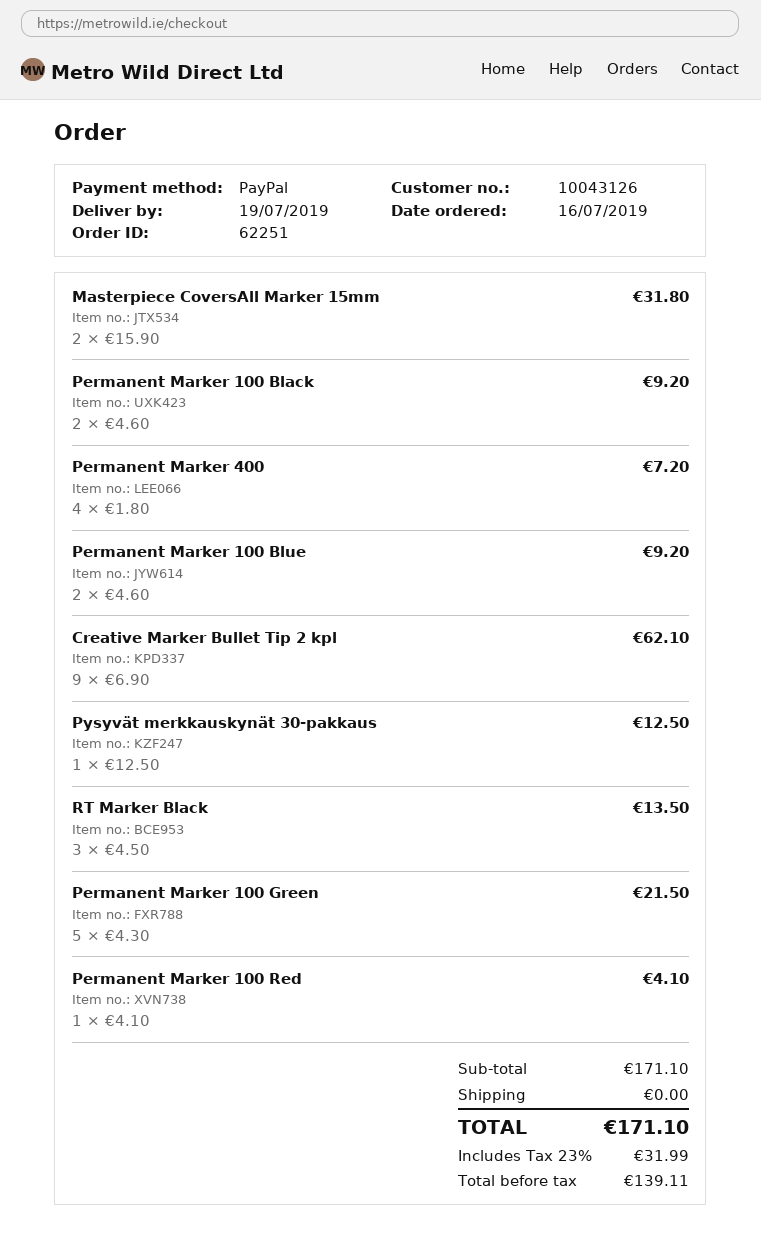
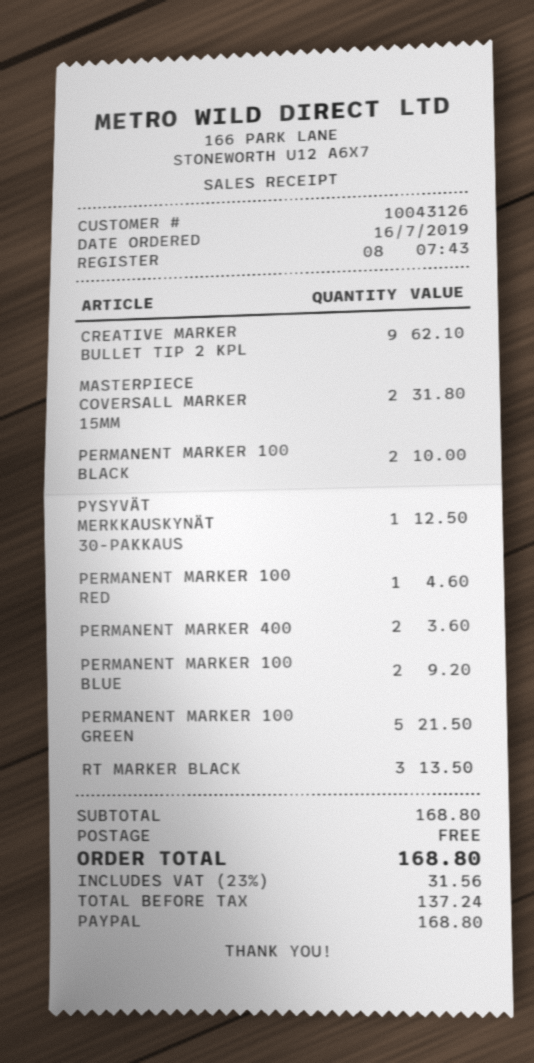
Permanent Marker 100 Black: 2 for 9.20 -> 2 for 10.00
Permanent Marker 400: 4 for 7.20 -> 2 for 3.60
Permanent Marker 100 Red: 1 for 4.10 -> 1 for 4.60
subtotal: 171.10 -> 168.80
net: 139.11 -> 137.24
tax: 23% = 31.99 -> 23% = 31.56
total: 171.10 -> 168.80

